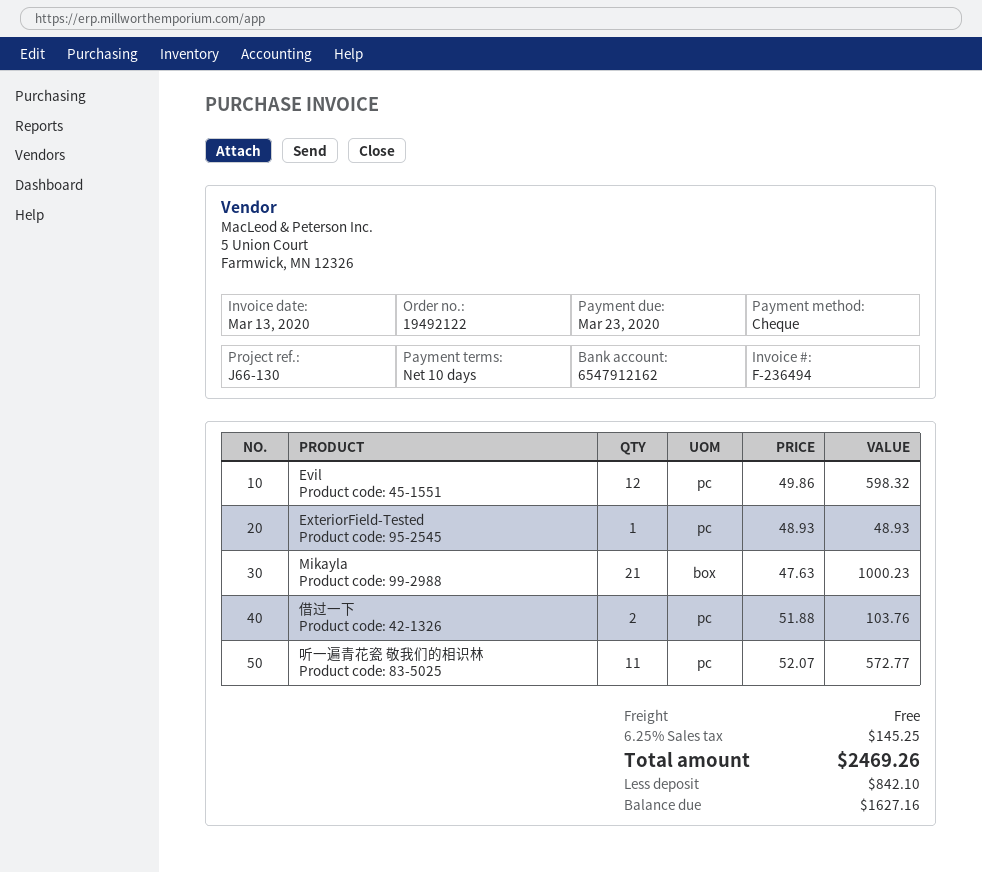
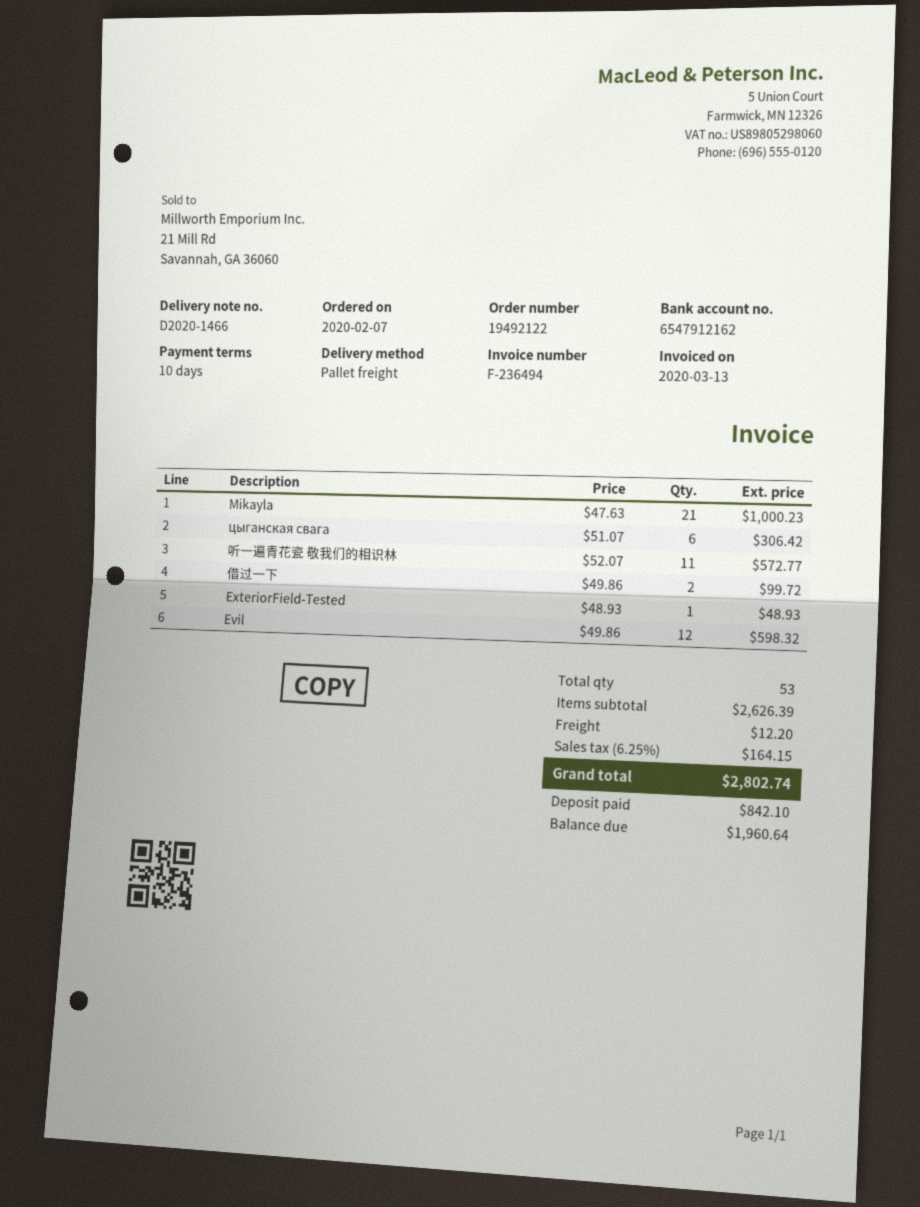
借过一下: 2 x 51.88 = 103.76 -> 2 x 49.86 = 99.72
цыганская свага: none -> 6 x 51.07 = 306.42
shipping: 0.00 -> 12.20
tax: 6.25% = 145.25 -> 6.25% = 164.15
total: 2469.26 -> 2802.74
balance: 1627.16 -> 1960.64

